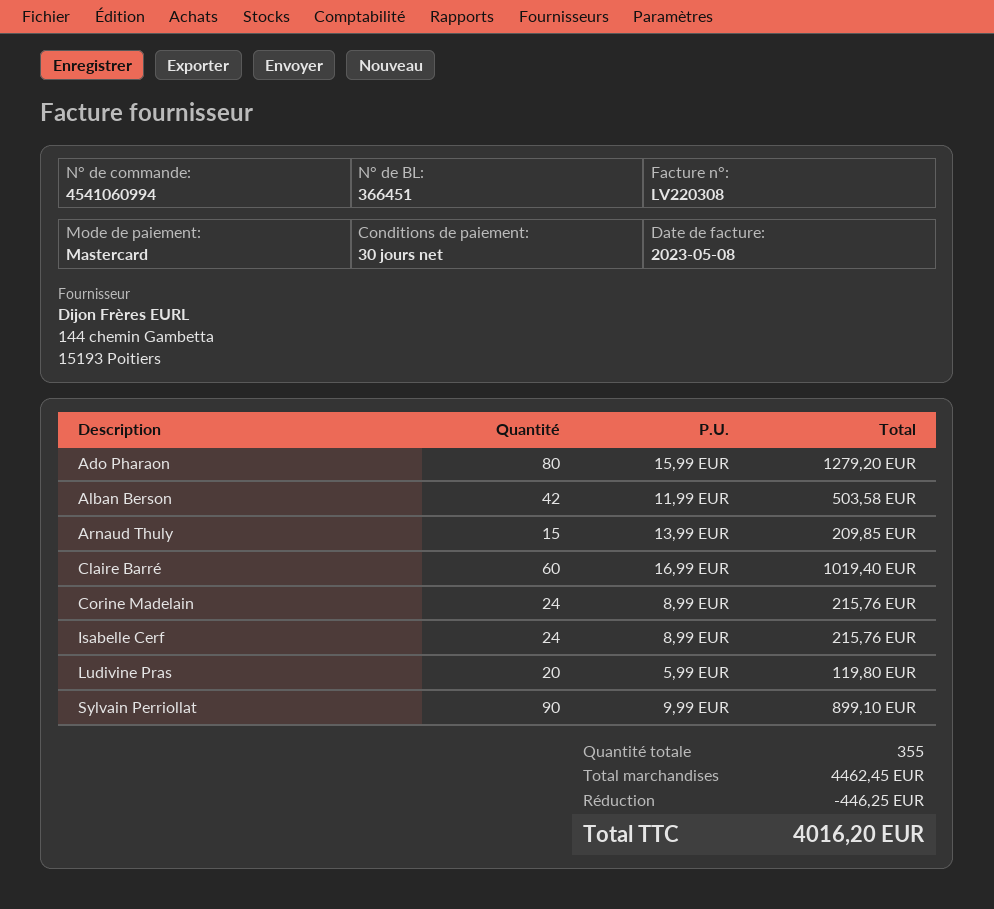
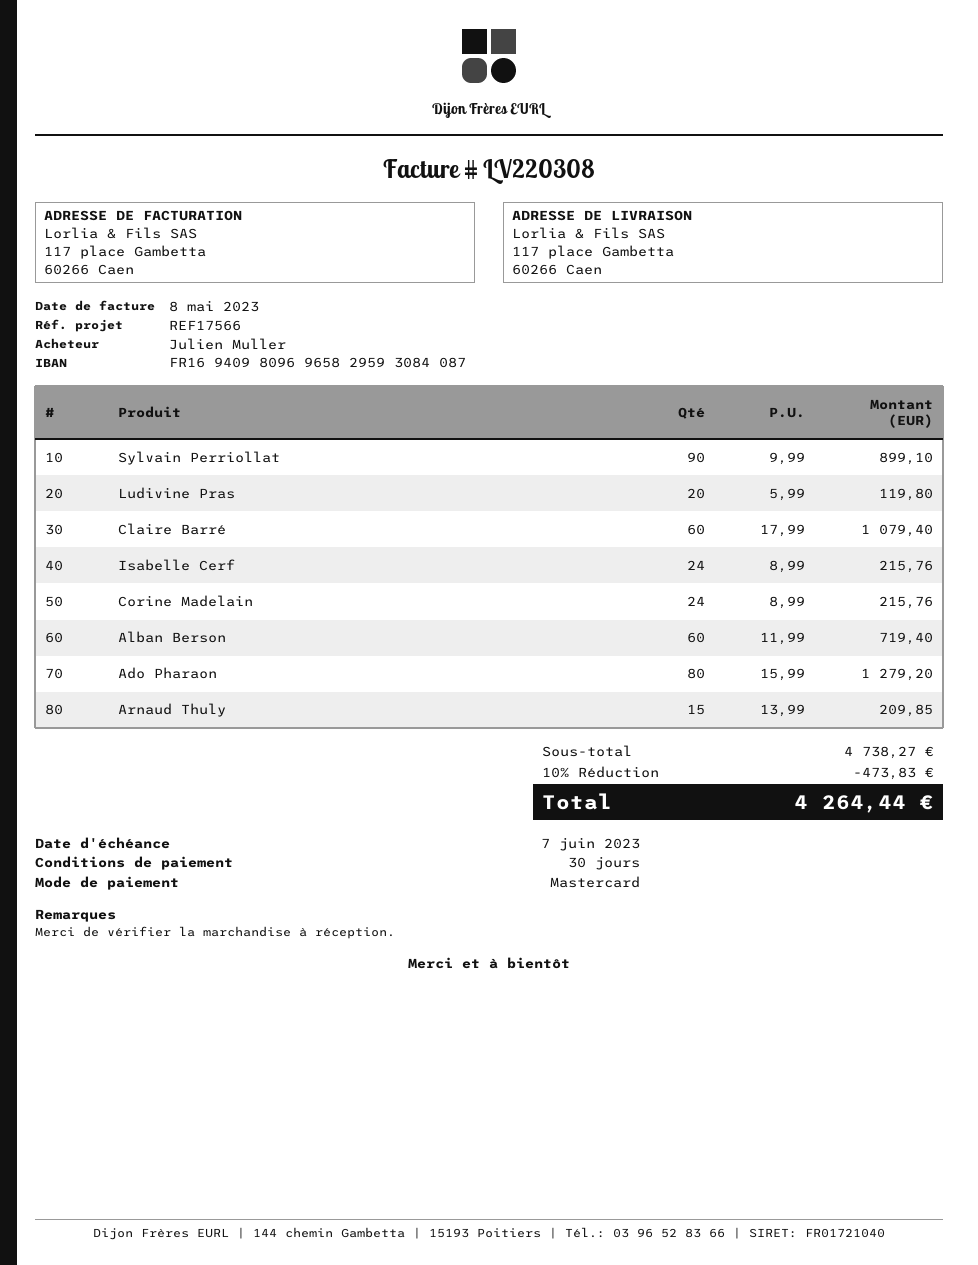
Alban Berson: 42 x 11.99 = 503.58 -> 60 x 11.99 = 719.40
Claire Barré: 60 x 16.99 = 1019.40 -> 60 x 17.99 = 1079.40
subtotal: 4462.45 -> 4738.27
discount: 446.25 -> 473.83
total: 4016.20 -> 4264.44

